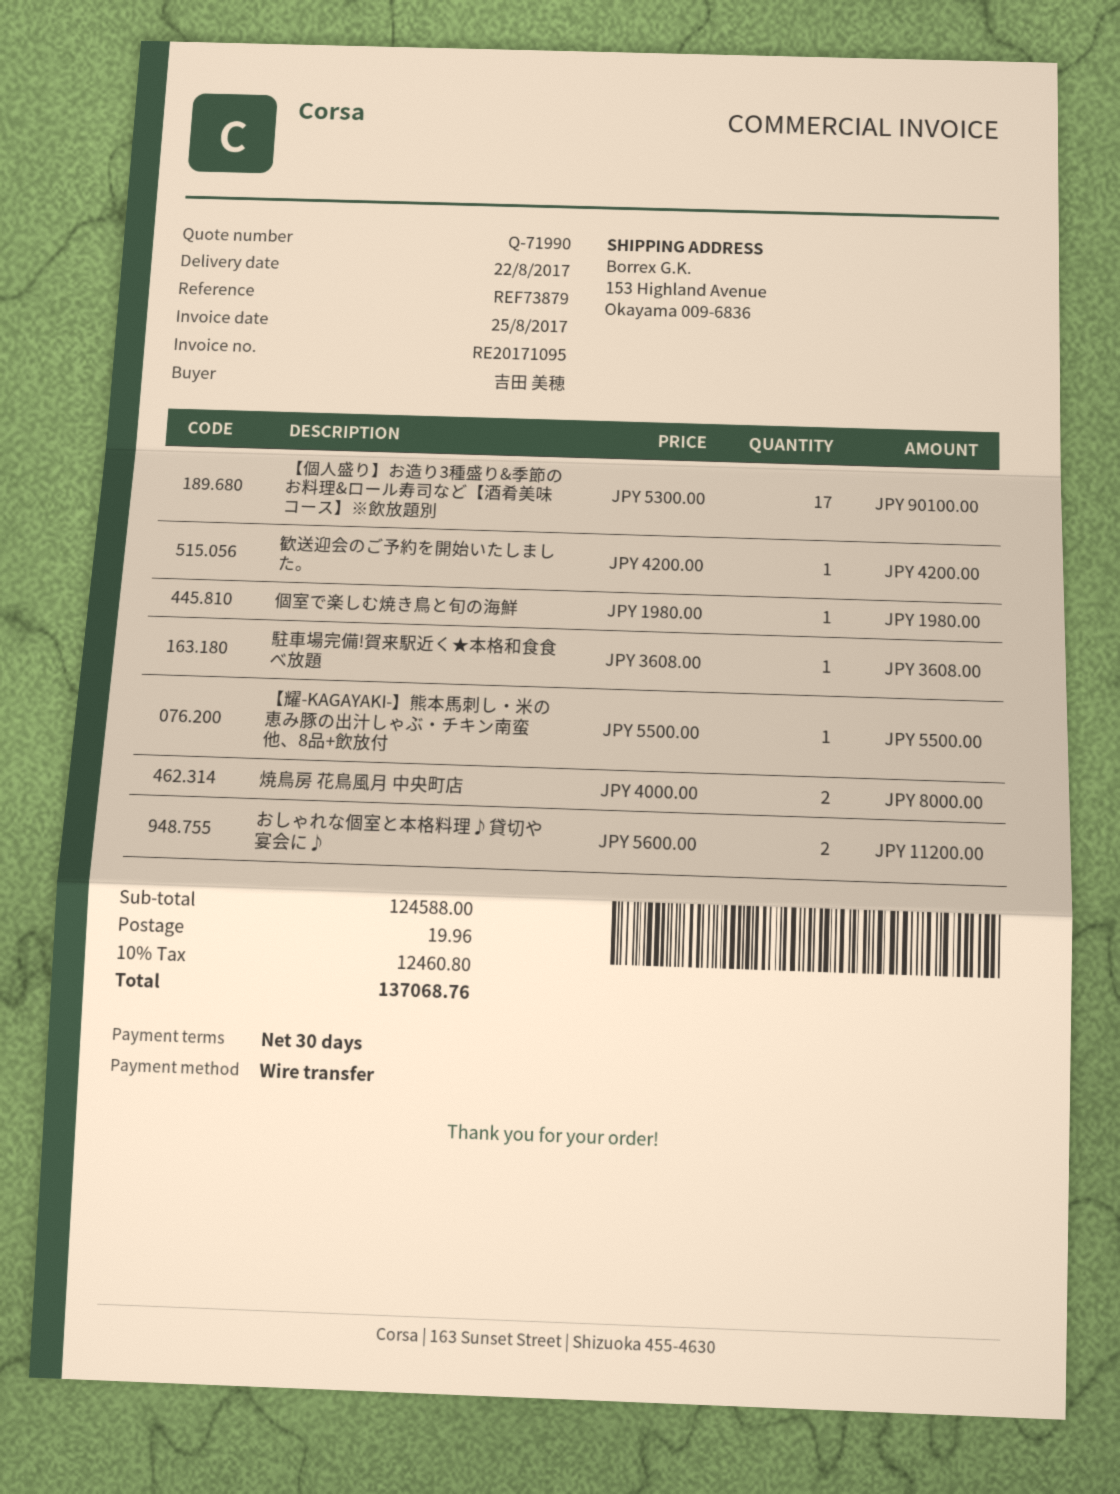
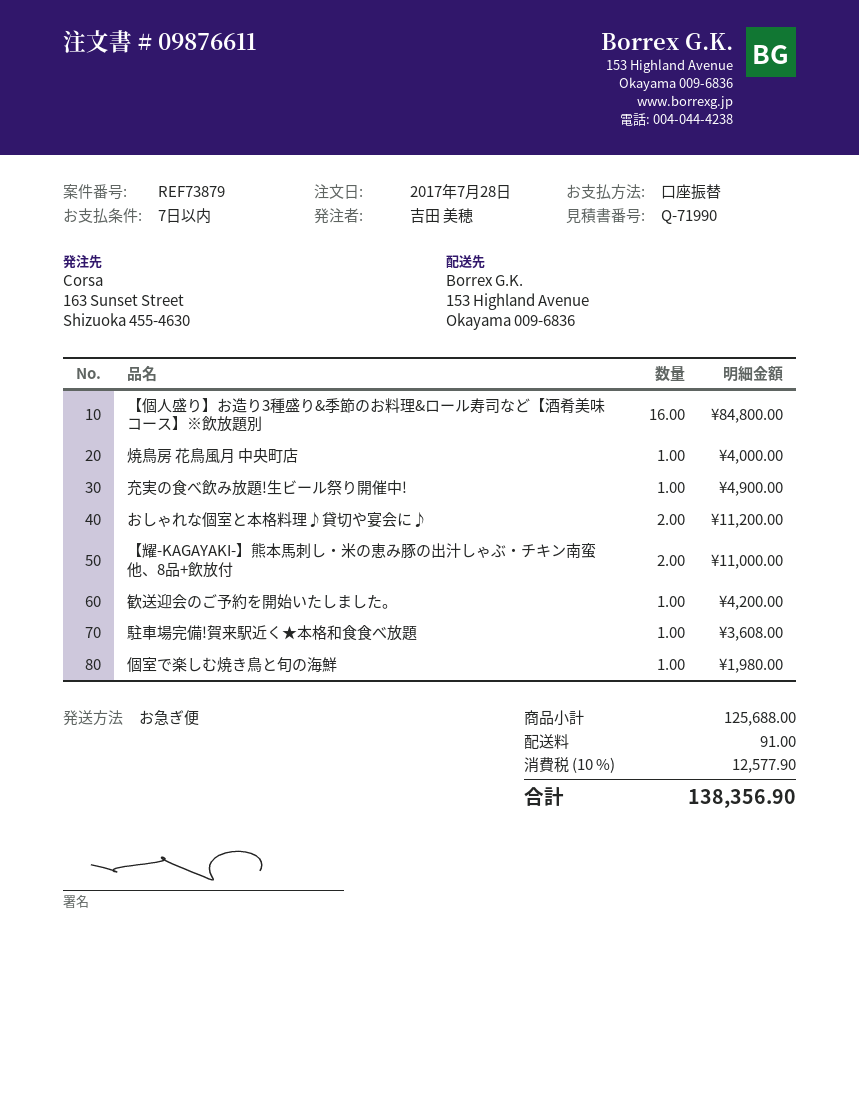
payment terms: 30 days -> 7 days
payment method: bank transfer -> direct debit
【個人盛り】お造り3種盛り&季節のお料理&ロール寿司など【酒肴美味コース】※飲放題別: 17 for 90100.00 -> 16 for 84800.00
【耀-KAGAYAKI-】熊本馬刺し・米の恵み豚の出汁しゃぶ・チキン南蛮他、8品+飲放付: 1 for 5500.00 -> 2 for 11000.00
焼鳥房 花鳥風月 中央町店: 2 for 8000.00 -> 1 for 4000.00
充実の食べ飲み放題!生ビール祭り開催中!: none -> 1 for 4900.00
subtotal: 124588.00 -> 125688.00
shipping: 19.96 -> 91.00
tax: 10% = 12460.80 -> 10% = 12577.90
total: 137068.76 -> 138356.90

